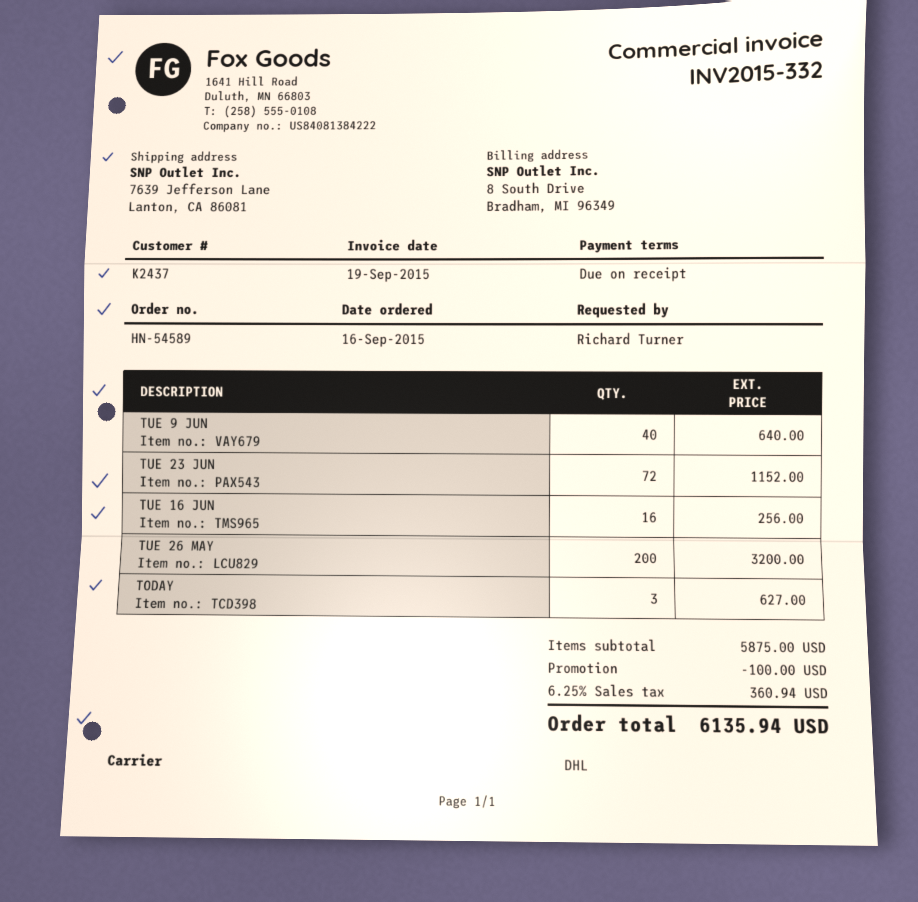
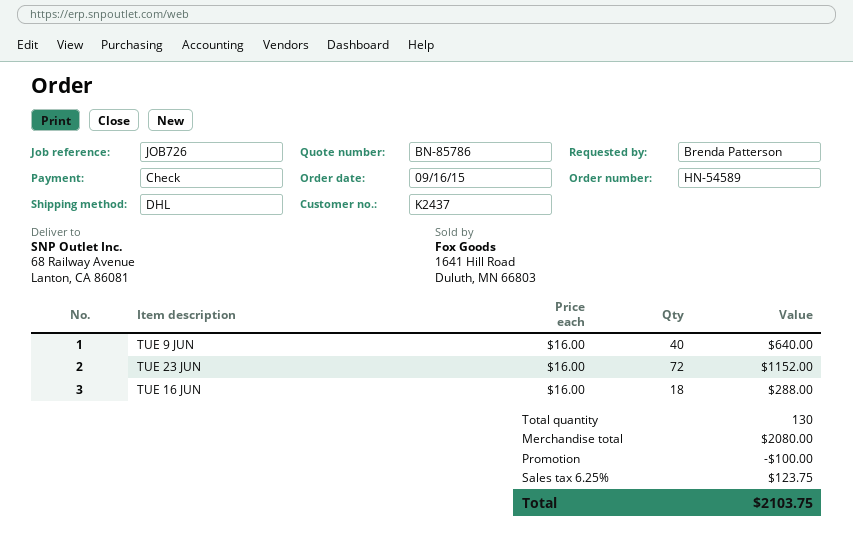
ordered by: Richard Turner -> Brenda Patterson
ship to: 7639 Jefferson Lane, Lanton, CA 86081 -> 68 Railway Avenue, Lanton, CA 86081
TUE 16 JUN: 16 for 256.00 -> 18 for 288.00
TUE 26 MAY: 200 for 3200.00 -> none
TODAY: 3 for 627.00 -> none
subtotal: 5875.00 -> 2080.00
tax: 6.25% = 360.94 -> 6.25% = 123.75
total: 6135.94 -> 2103.75

